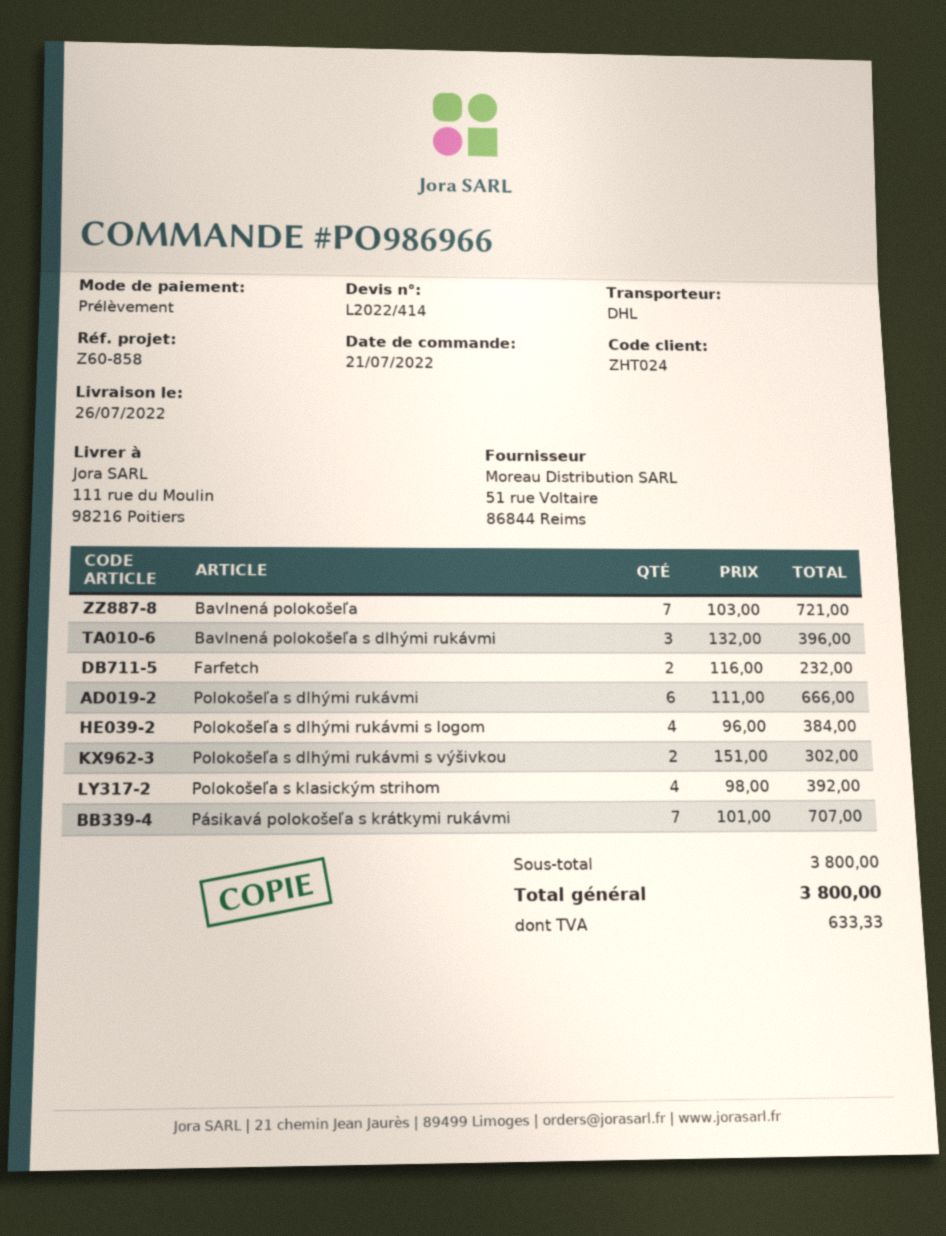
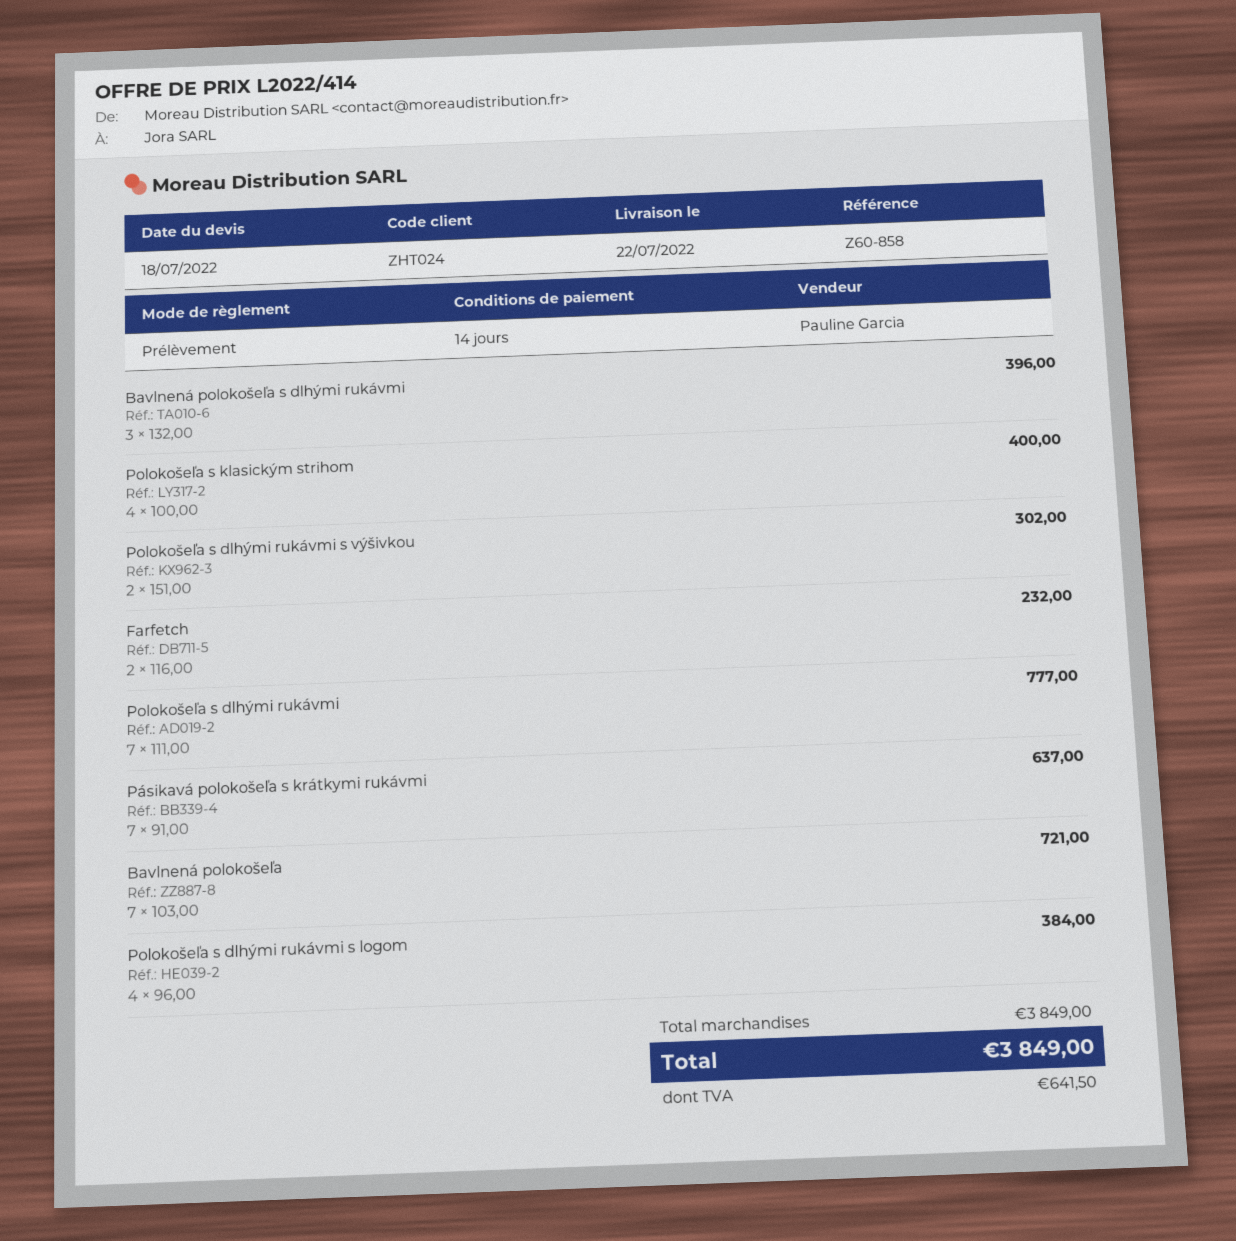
delivery date: 2022-07-26 -> 2022-07-22
Polokošeľa s dlhými rukávmi: 6 x 111.00 = 666.00 -> 7 x 111.00 = 777.00
Polokošeľa s klasickým strihom: 4 x 98.00 = 392.00 -> 4 x 100.00 = 400.00
Pásikavá polokošeľa s krátkymi rukávmi: 7 x 101.00 = 707.00 -> 7 x 91.00 = 637.00
subtotal: 3800.00 -> 3849.00
tax: 633.33 -> 641.50
total: 3800.00 -> 3849.00

